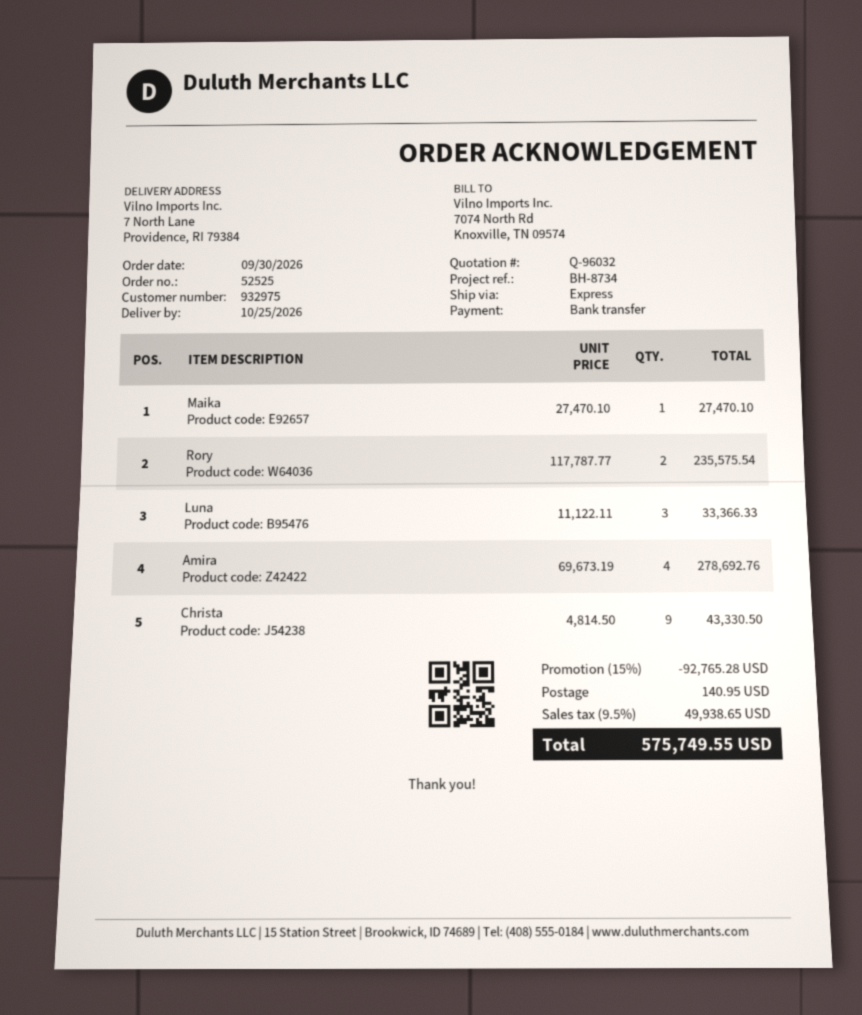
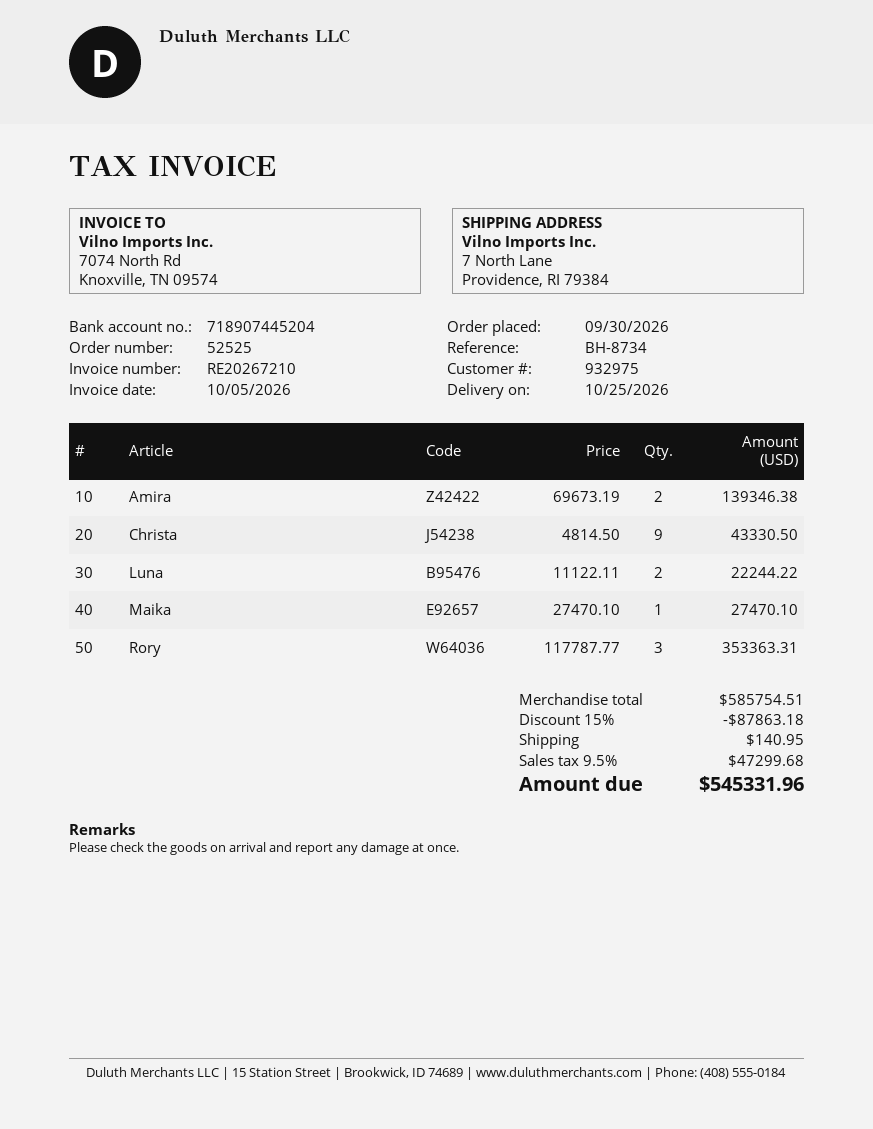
Rory: 2 x 117787.77 = 235575.54 -> 3 x 117787.77 = 353363.31
Luna: 3 x 11122.11 = 33366.33 -> 2 x 11122.11 = 22244.22
Amira: 4 x 69673.19 = 278692.76 -> 2 x 69673.19 = 139346.38
discount: 15% = 92765.28 -> 15% = 87863.18
tax: 9.5% = 49938.65 -> 9.5% = 47299.68
total: 575749.55 -> 545331.96

